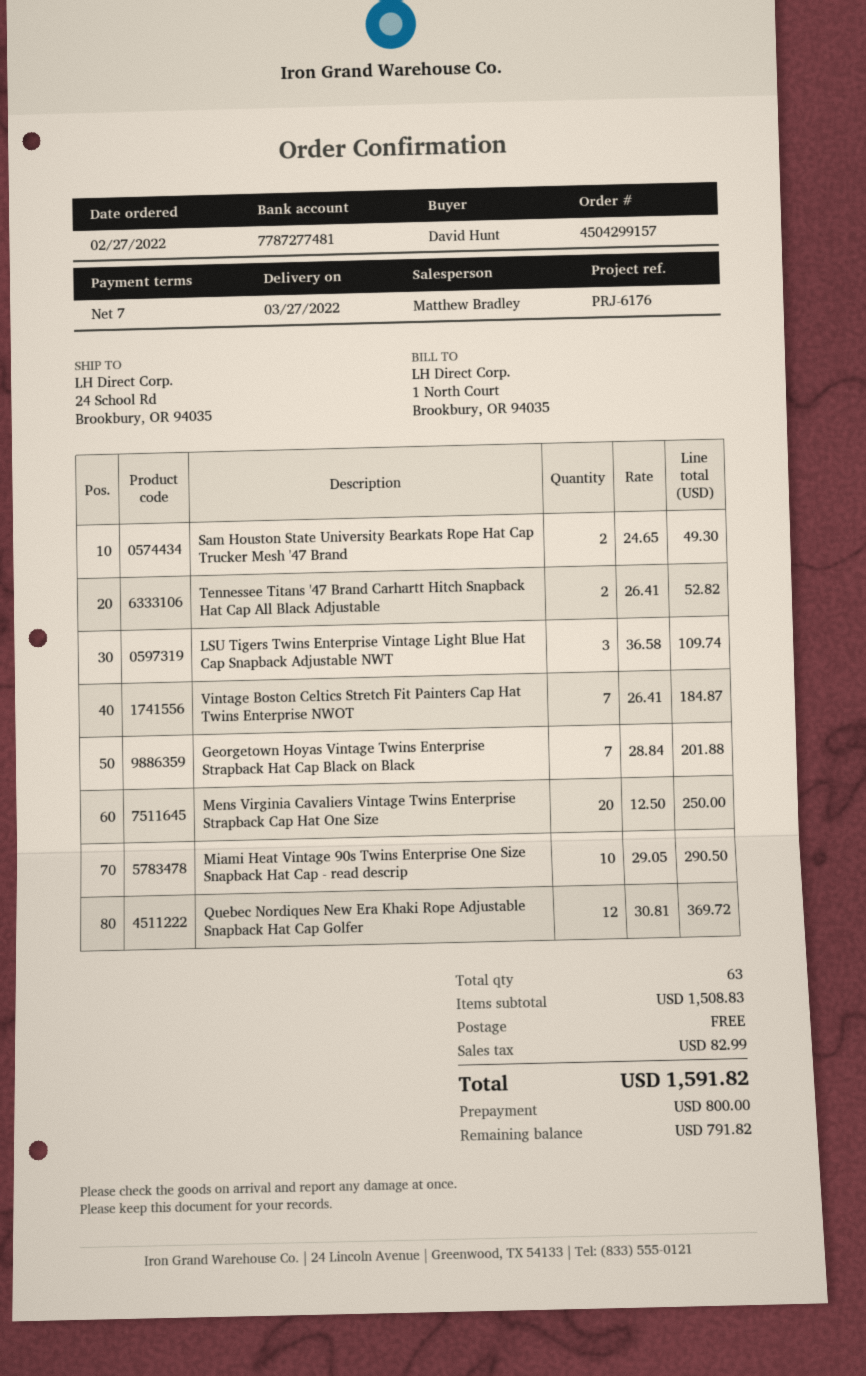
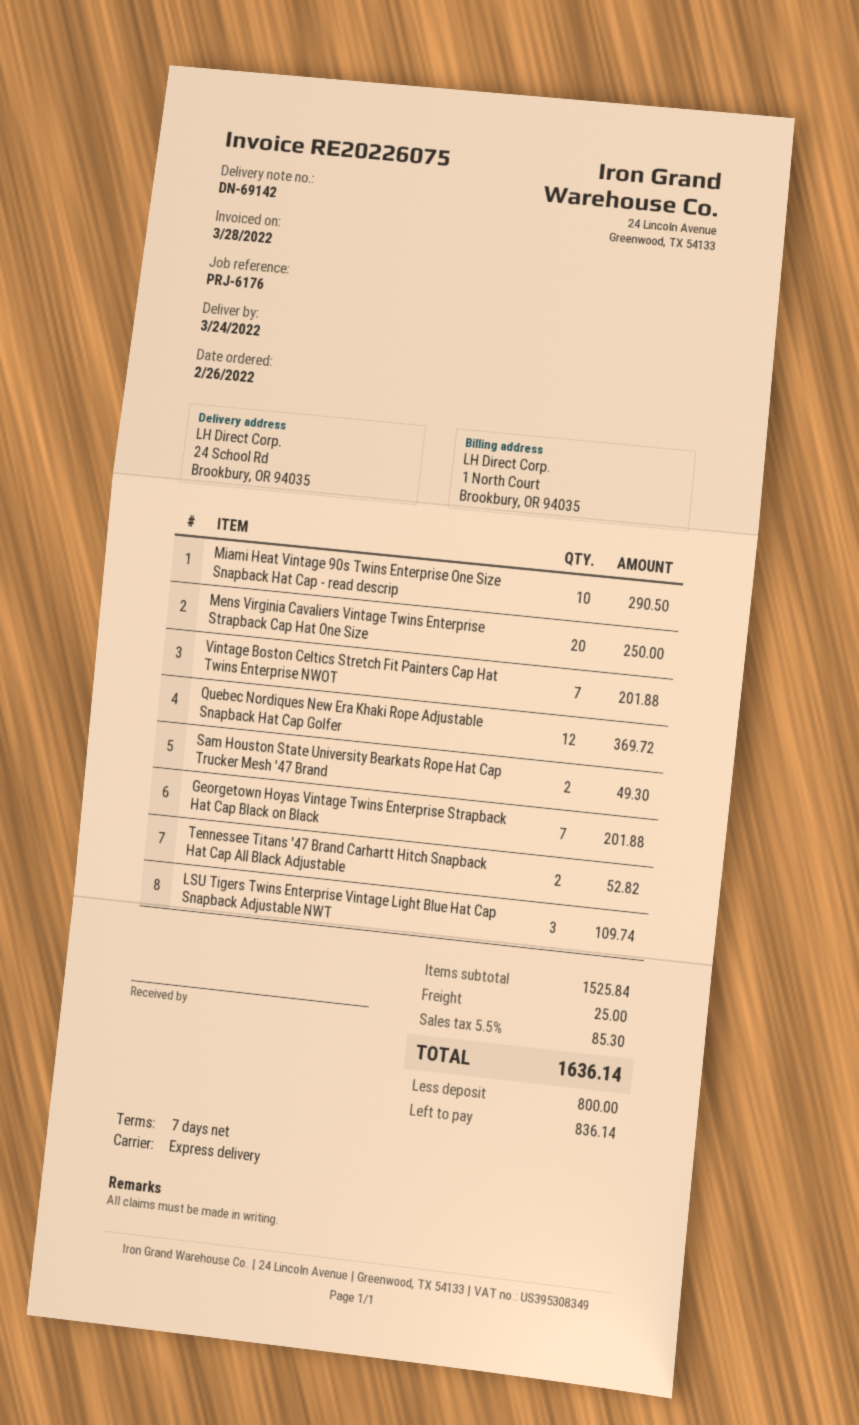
order date: 2022-02-27 -> 2022-02-26
delivery date: 2022-03-27 -> 2022-03-24
Vintage Boston Celtics Stretch Fit Painters Cap Hat Twins Enterprise NWOT: 7 for 184.87 -> 7 for 201.88
subtotal: 1508.83 -> 1525.84
shipping: 0.00 -> 25.00
tax: 82.99 -> 85.30
total: 1591.82 -> 1636.14
balance: 791.82 -> 836.14

